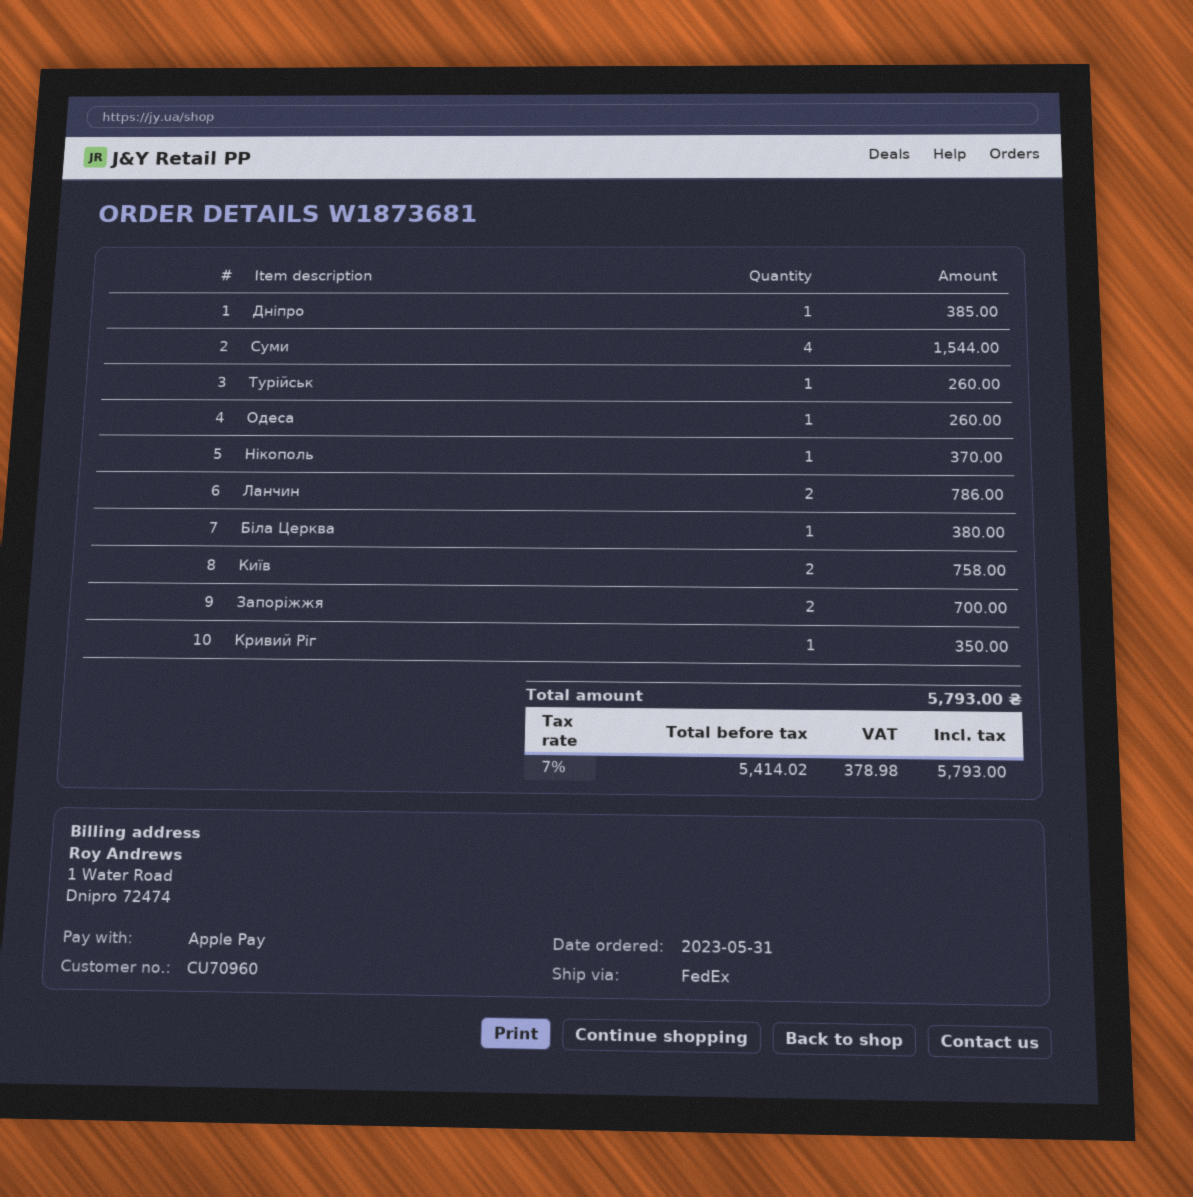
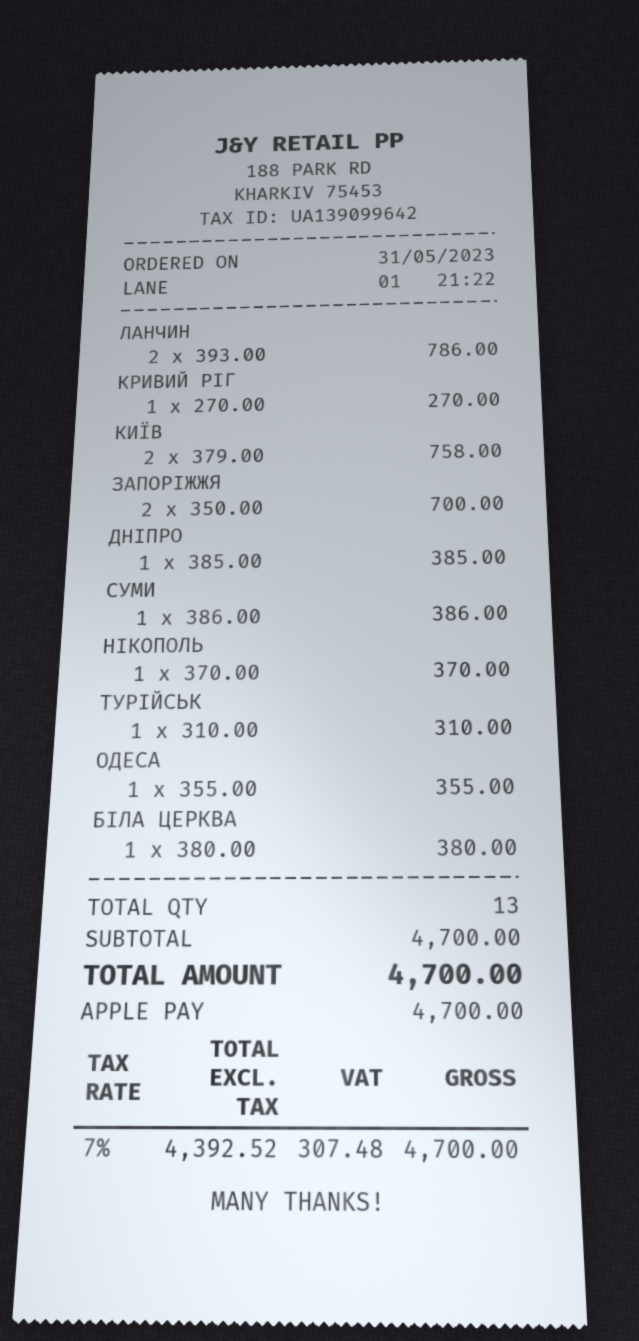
Cуми: 4 for 1544.00 -> 1 for 386.00
Турійськ: 1 for 260.00 -> 1 for 310.00
Одеса: 1 for 260.00 -> 1 for 355.00
Кривий Ріг: 1 for 350.00 -> 1 for 270.00
net: 5414.02 -> 4392.52
tax: 7% = 378.98 -> 7% = 307.48
total: 5793.00 -> 4700.00

